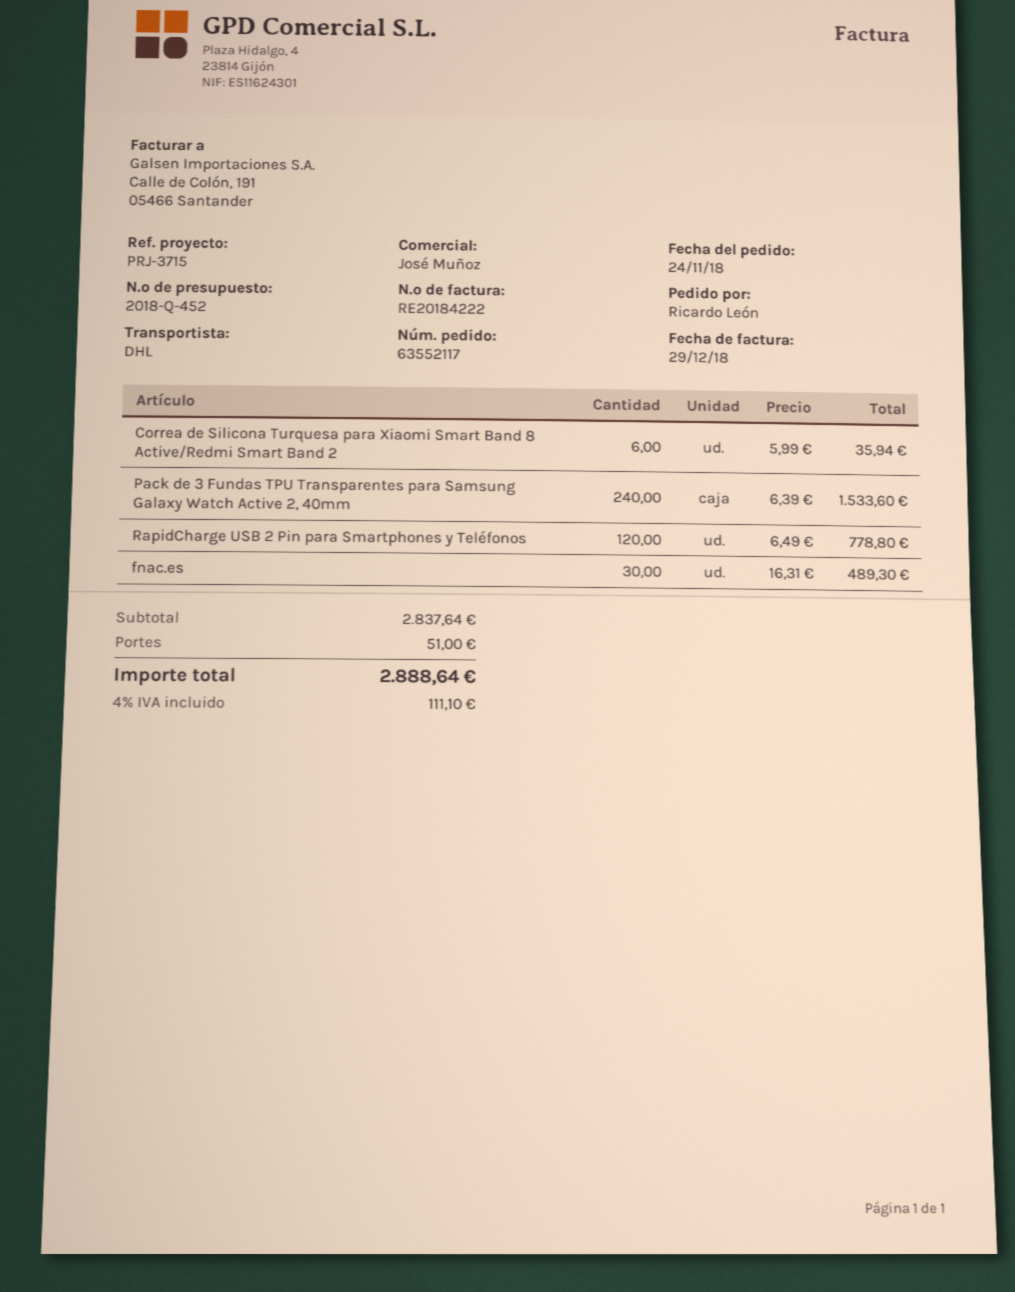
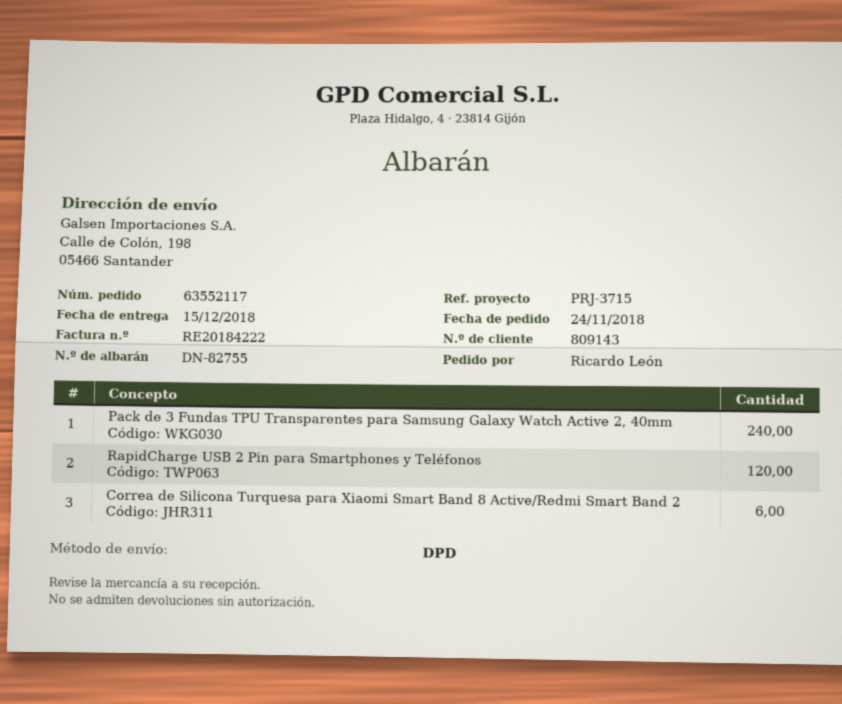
shipping method: DHL -> DPD
fnac.es: 30 -> none

